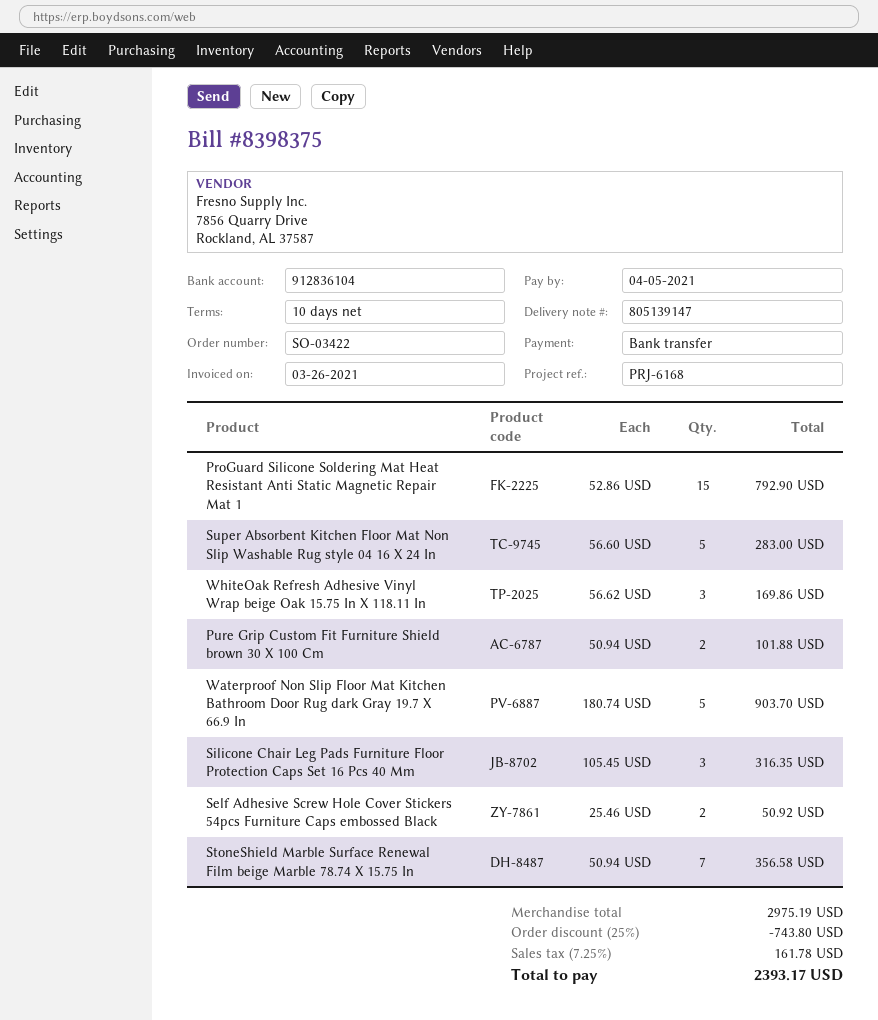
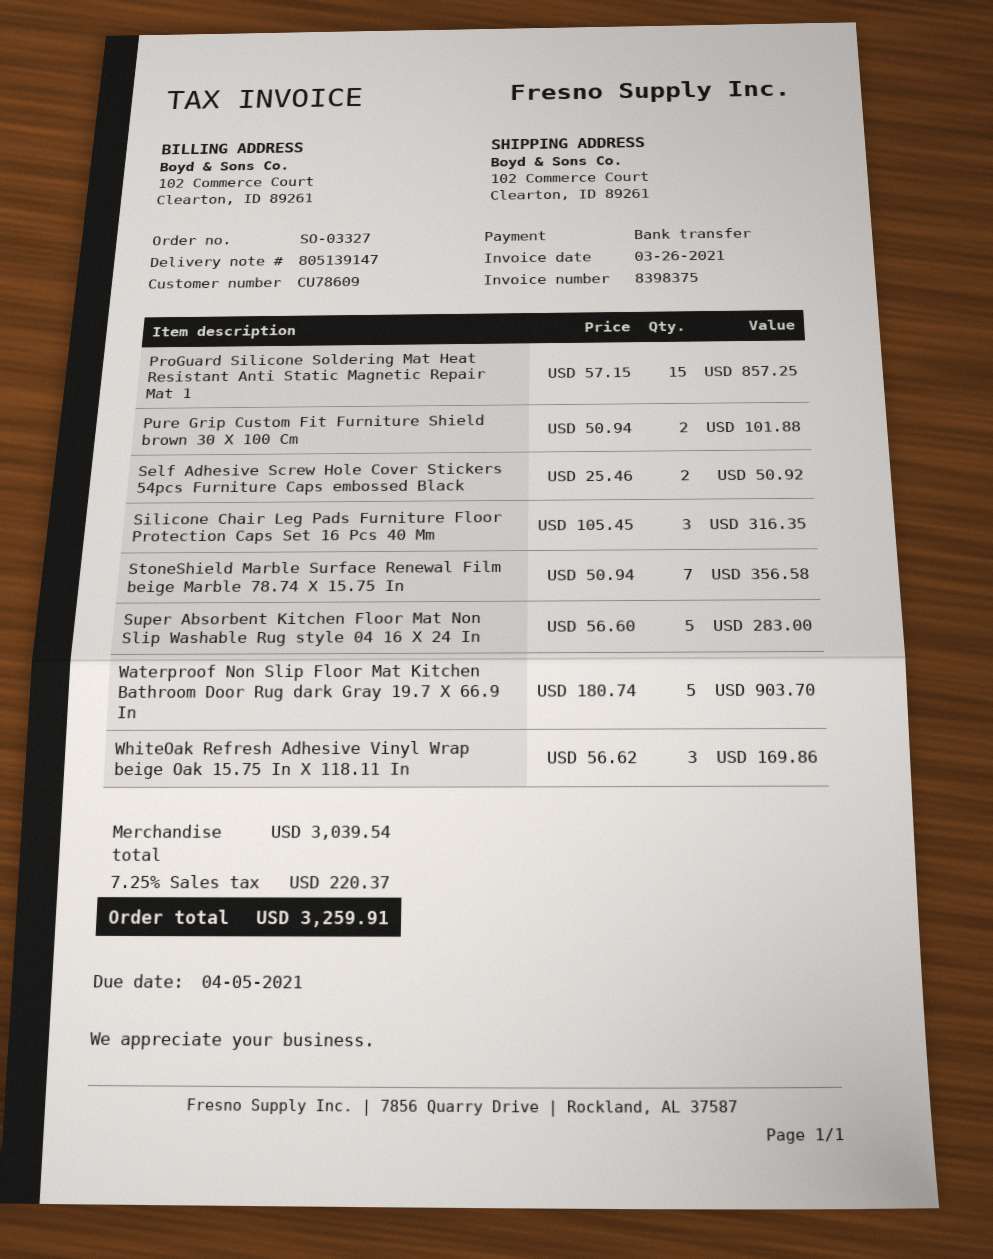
order number: SO-03422 -> SO-03327
ProGuard Silicone Soldering Mat Heat Resistant Anti Static Magnetic Repair Mat 1: 15 x 52.86 = 792.90 -> 15 x 57.15 = 857.25
subtotal: 2975.19 -> 3039.54
discount: 25% = 743.80 -> none
tax: 7.25% = 161.78 -> 7.25% = 220.37
total: 2393.17 -> 3259.91

